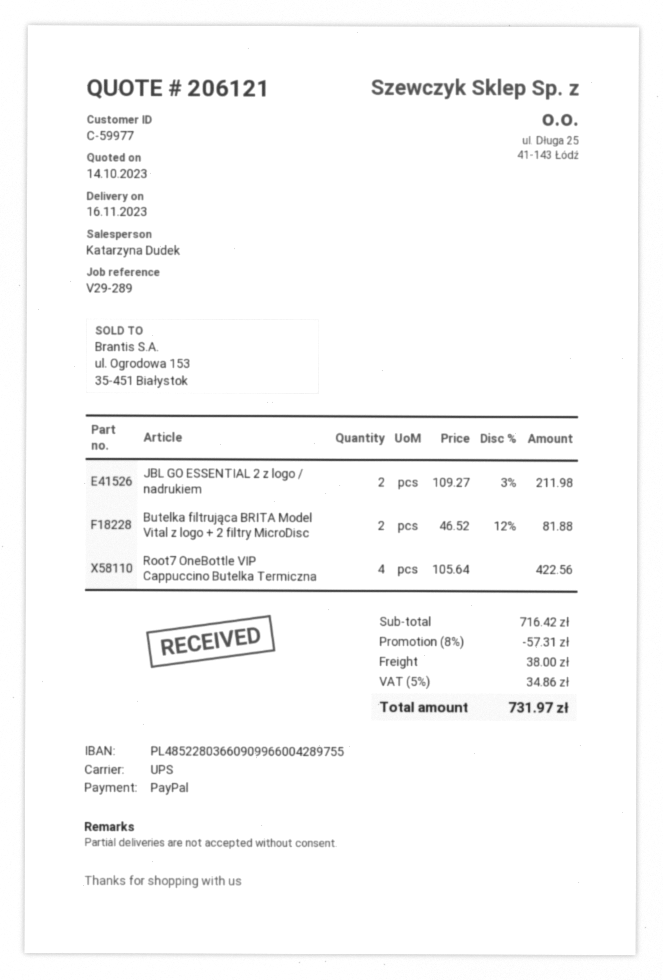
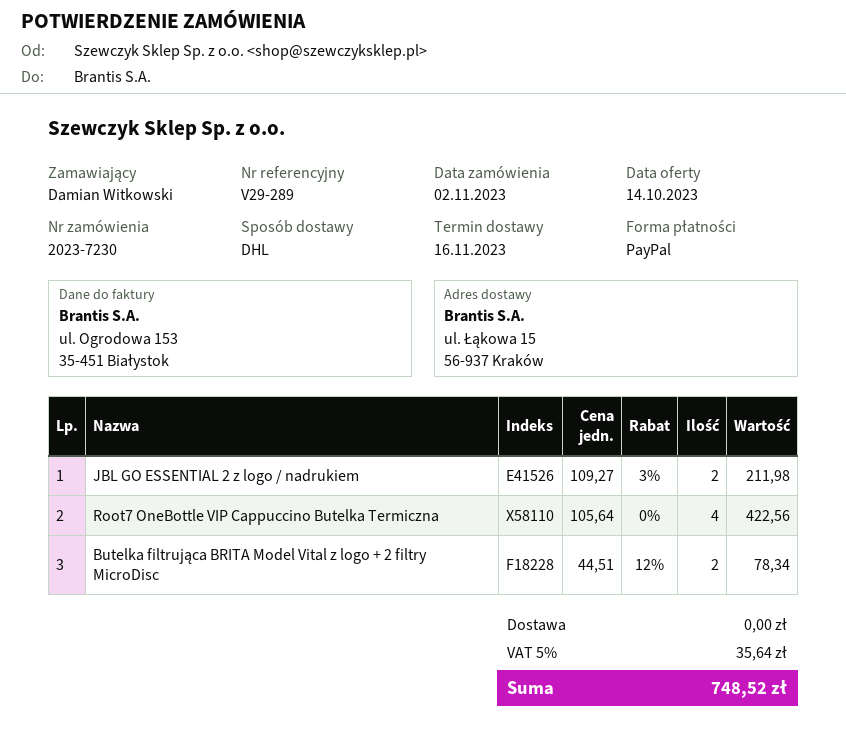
shipping method: UPS -> DHL
Butelka filtrująca BRITA Model Vital z logo + 2 filtry MicroDisc: 2 x 46.52 - 12% = 81.88 -> 2 x 44.51 - 12% = 78.34
discount: 8% = 57.31 -> none
shipping: 38.00 -> 0.00
tax: 5% = 34.86 -> 5% = 35.64
total: 731.97 -> 748.52

